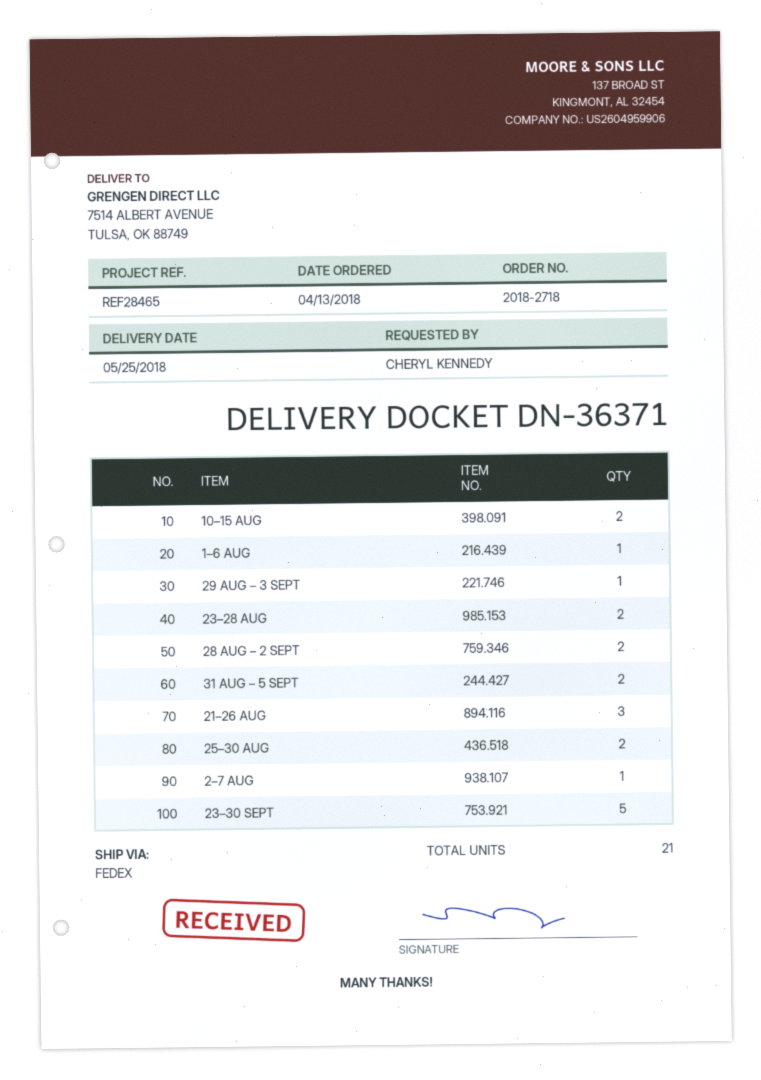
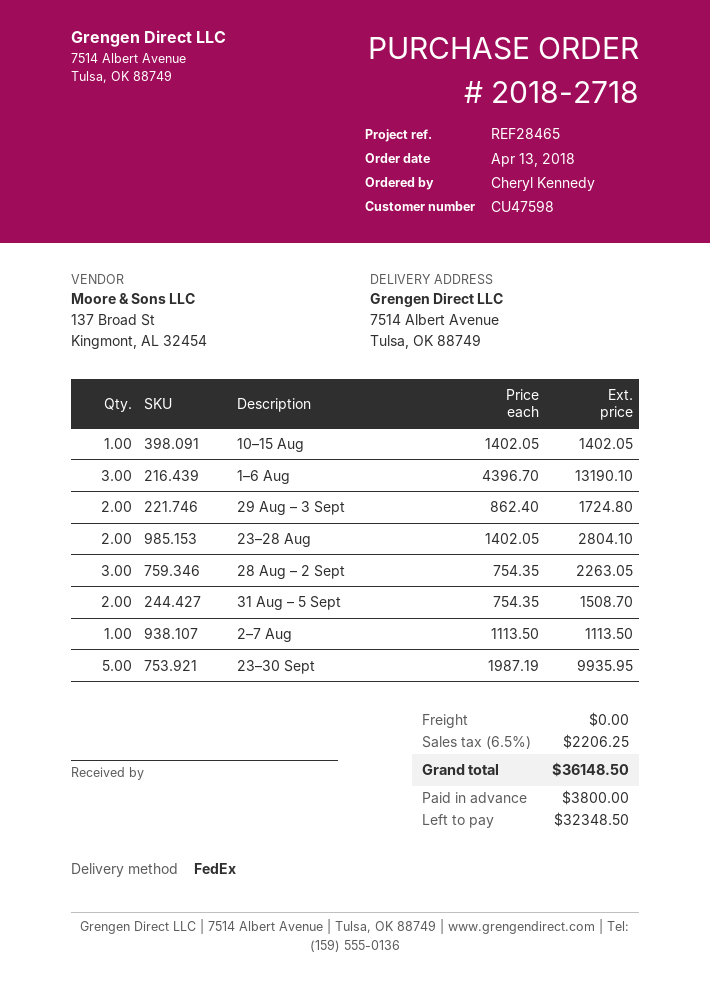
10–15 AUG: 2 -> 1
1–6 AUG: 1 -> 3
29 AUG – 3 SEPT: 1 -> 2
28 AUG – 2 SEPT: 2 -> 3
21–26 AUG: 3 -> none
25–30 AUG: 2 -> none

